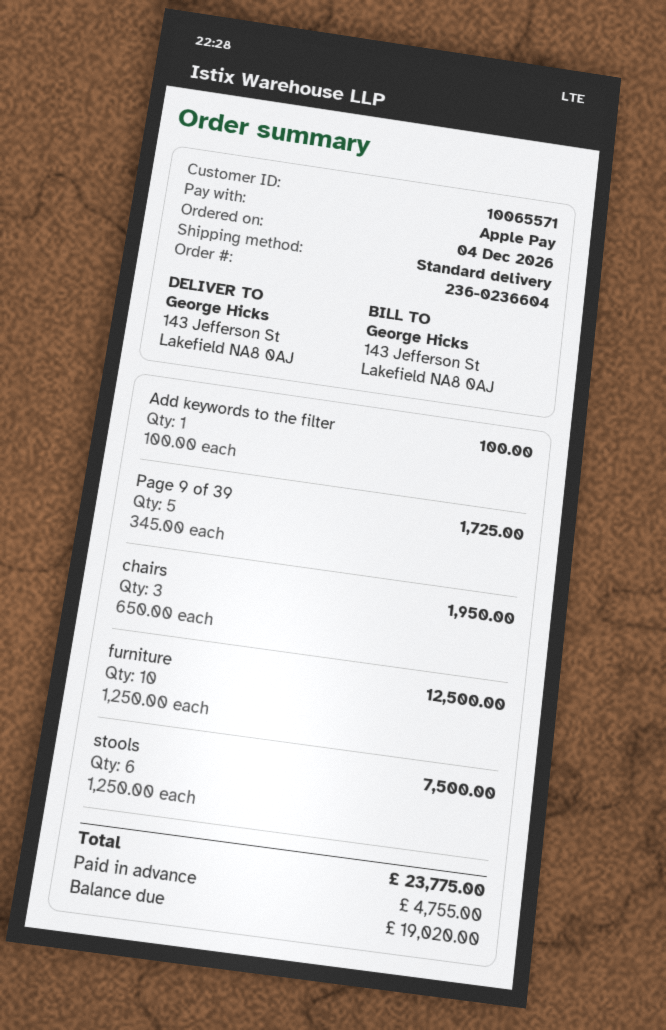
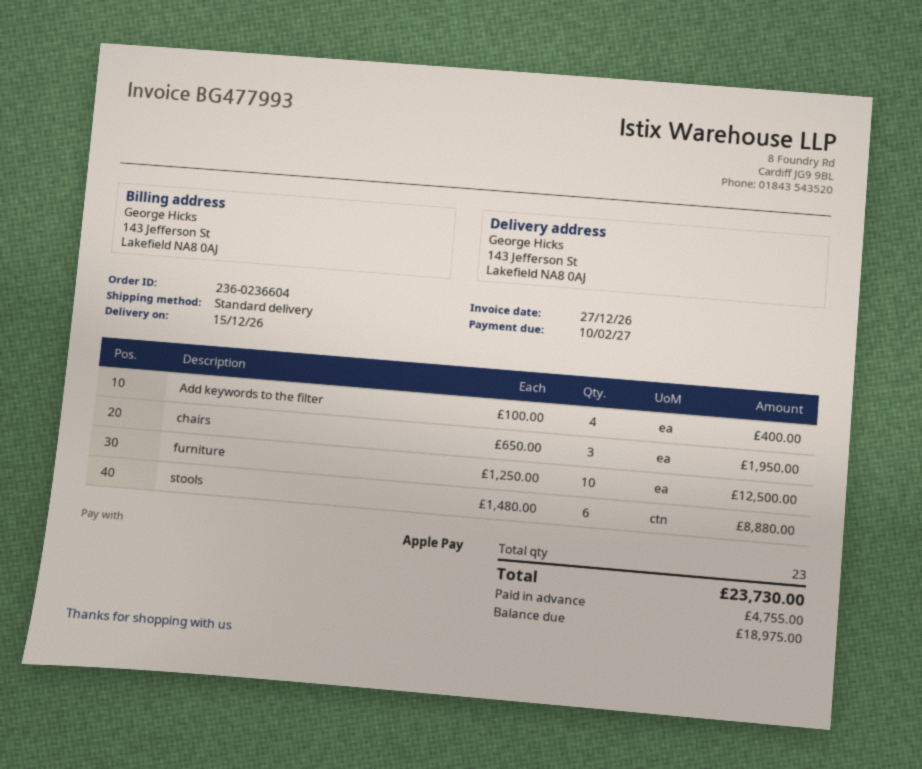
Add keywords to the filter: 1 x 100.00 = 100.00 -> 4 x 100.00 = 400.00
Page 9 of 39: 5 x 345.00 = 1725.00 -> none
stools: 6 x 1250.00 = 7500.00 -> 6 x 1480.00 = 8880.00
total: 23775.00 -> 23730.00
balance: 19020.00 -> 18975.00

